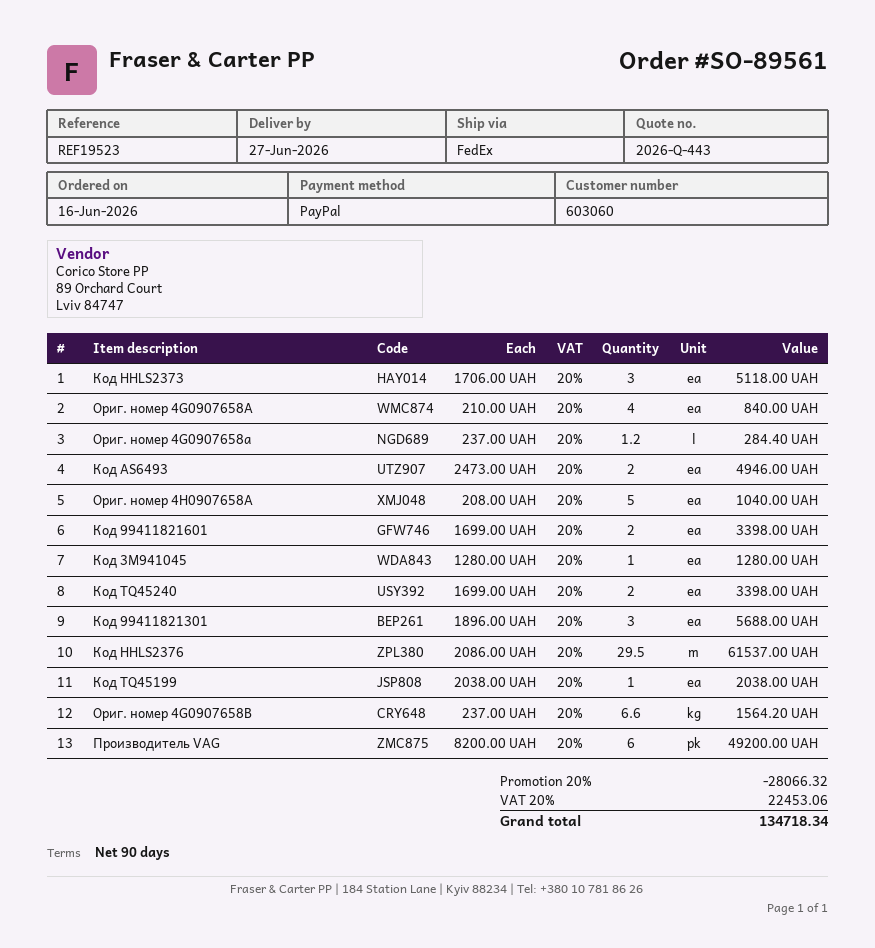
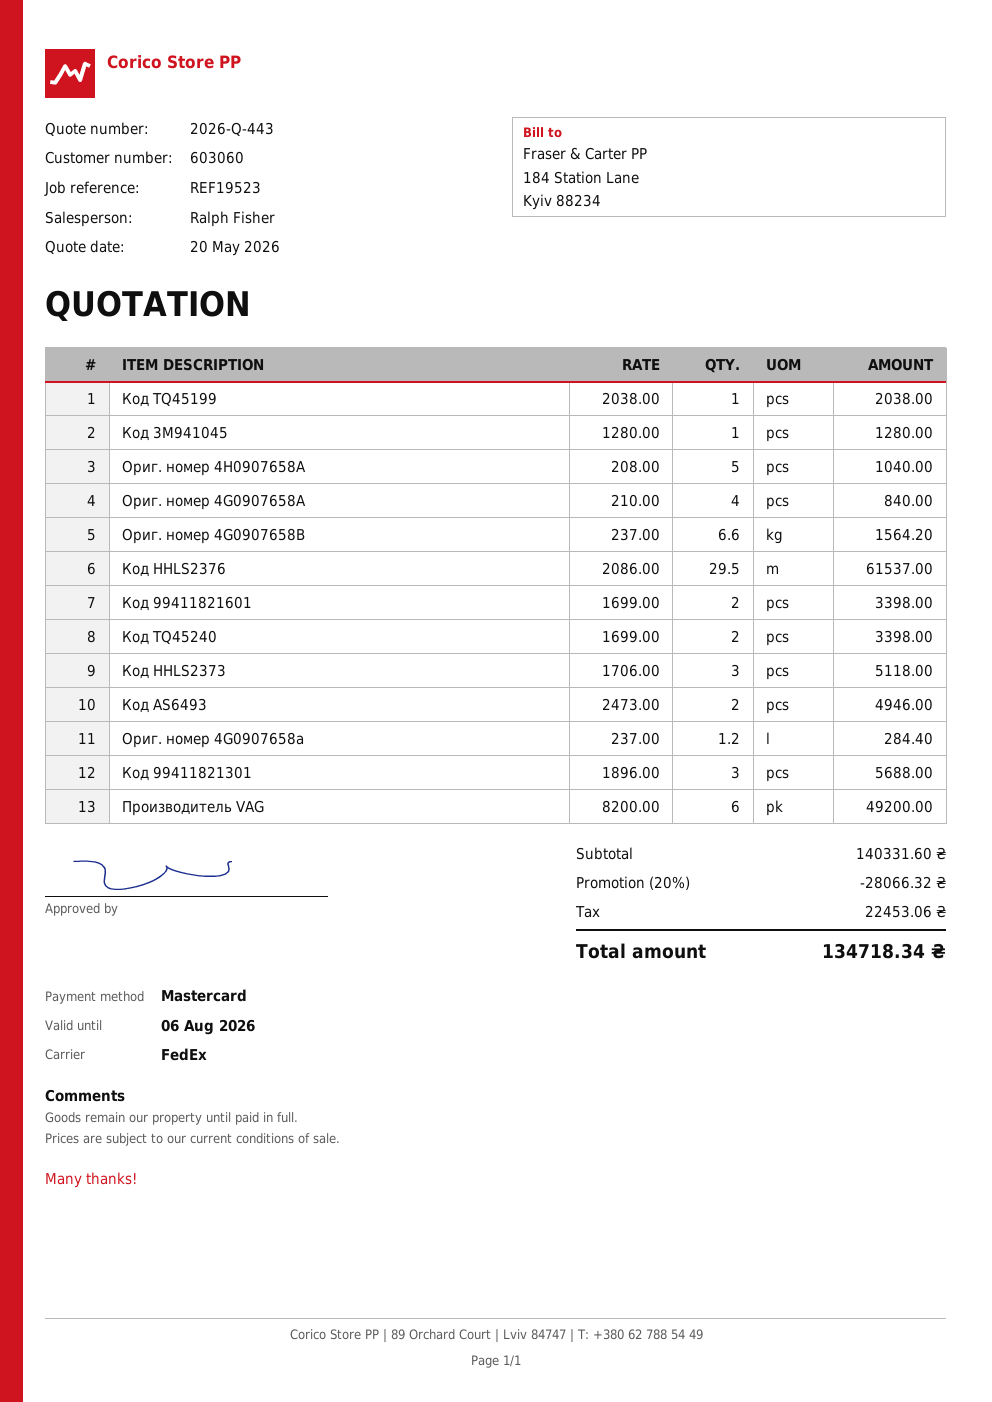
payment method: PayPal -> Mastercard

